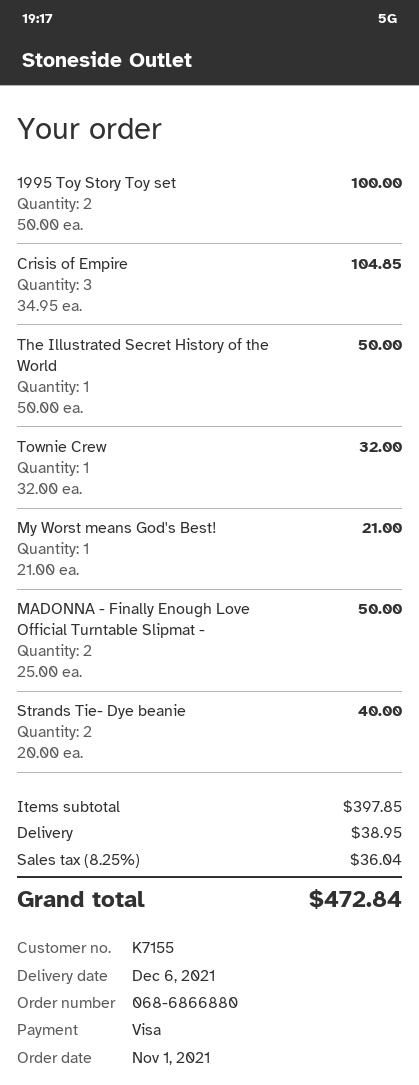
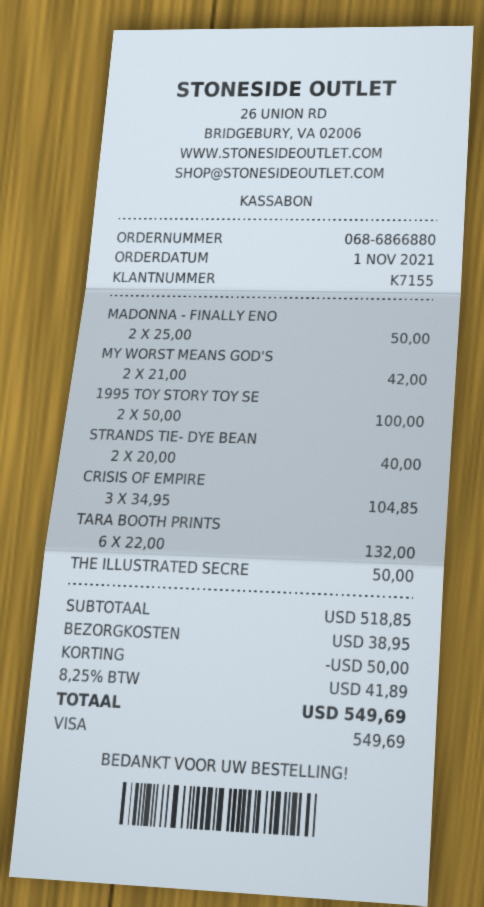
Townie Crew: 1 x 32.00 = 32.00 -> none
My Worst means God's Best!: 1 x 21.00 = 21.00 -> 2 x 21.00 = 42.00
TARA BOOTH PRINTS: none -> 6 x 22.00 = 132.00
subtotal: 397.85 -> 518.85
discount: none -> 50.00
tax: 8.25% = 36.04 -> 8.25% = 41.89
total: 472.84 -> 549.69

